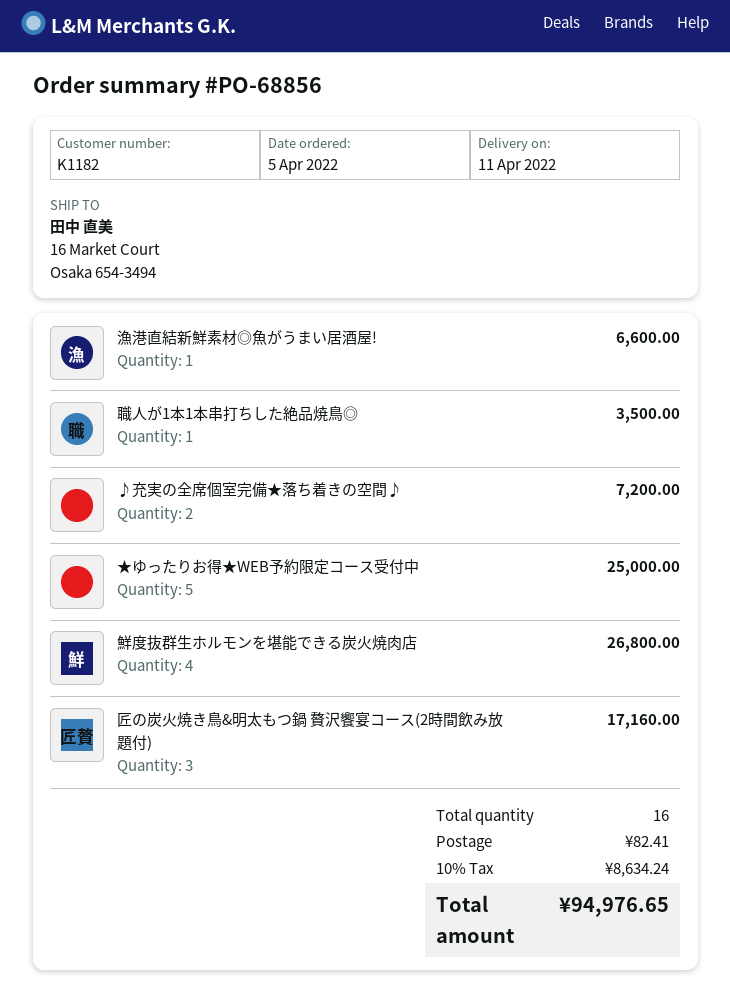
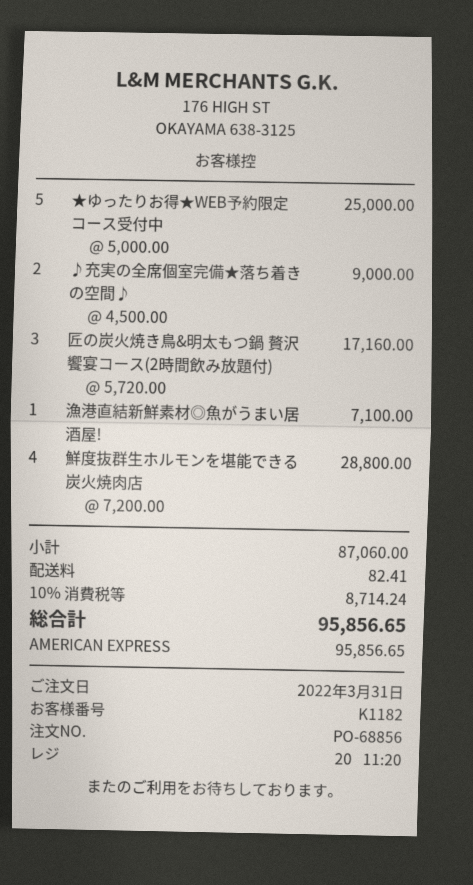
order date: 2022-04-05 -> 2022-03-31
漁港直結新鮮素材◎魚がうまい居酒屋!: 1 for 6600.00 -> 1 for 7100.00
職人が1本1本串打ちした絶品焼鳥◎: 1 for 3500.00 -> none
♪充実の全席個室完備★落ち着きの空間♪: 2 for 7200.00 -> 2 for 9000.00
鮮度抜群生ホルモンを堪能できる炭火焼肉店: 4 for 26800.00 -> 4 for 28800.00
tax: 10% = 8634.24 -> 10% = 8714.24
total: 94976.65 -> 95856.65

